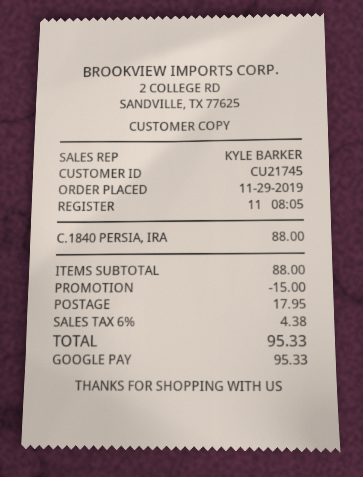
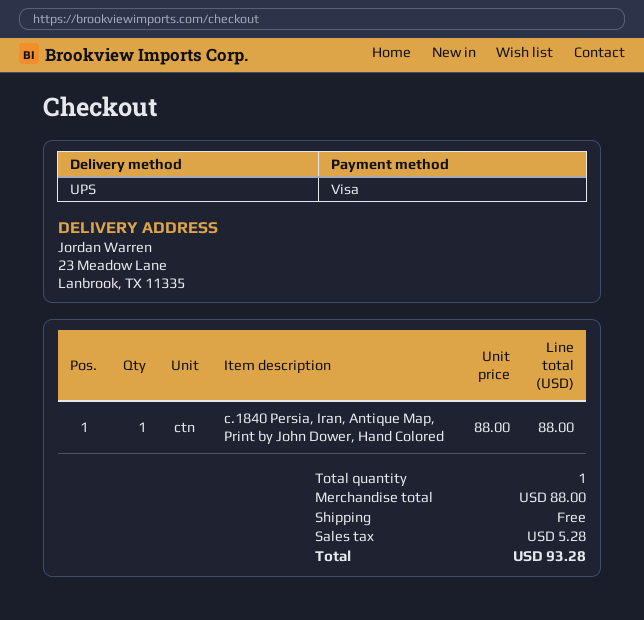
payment method: Google Pay -> Visa
discount: 15.00 -> none
shipping: 17.95 -> 0.00
tax: 4.38 -> 5.28
total: 95.33 -> 93.28

